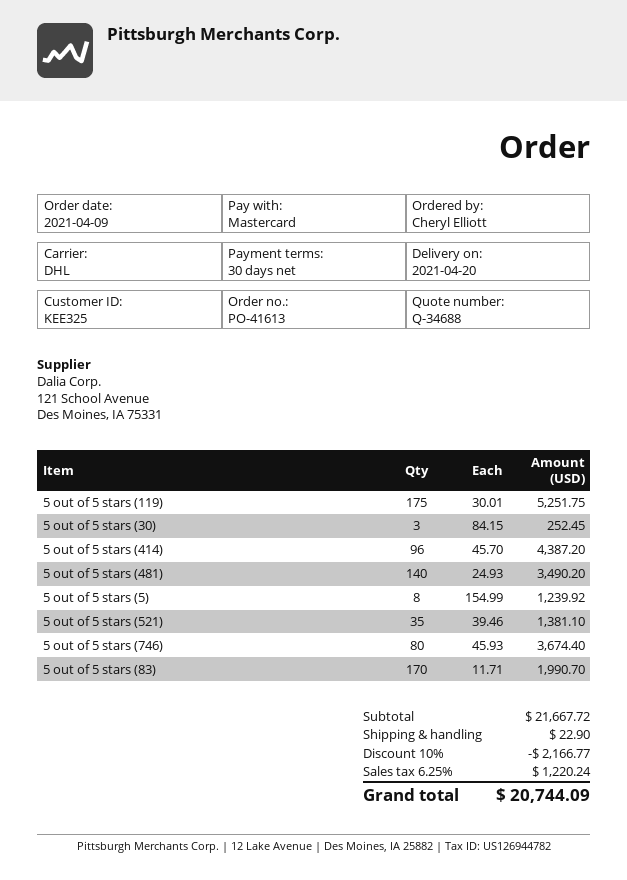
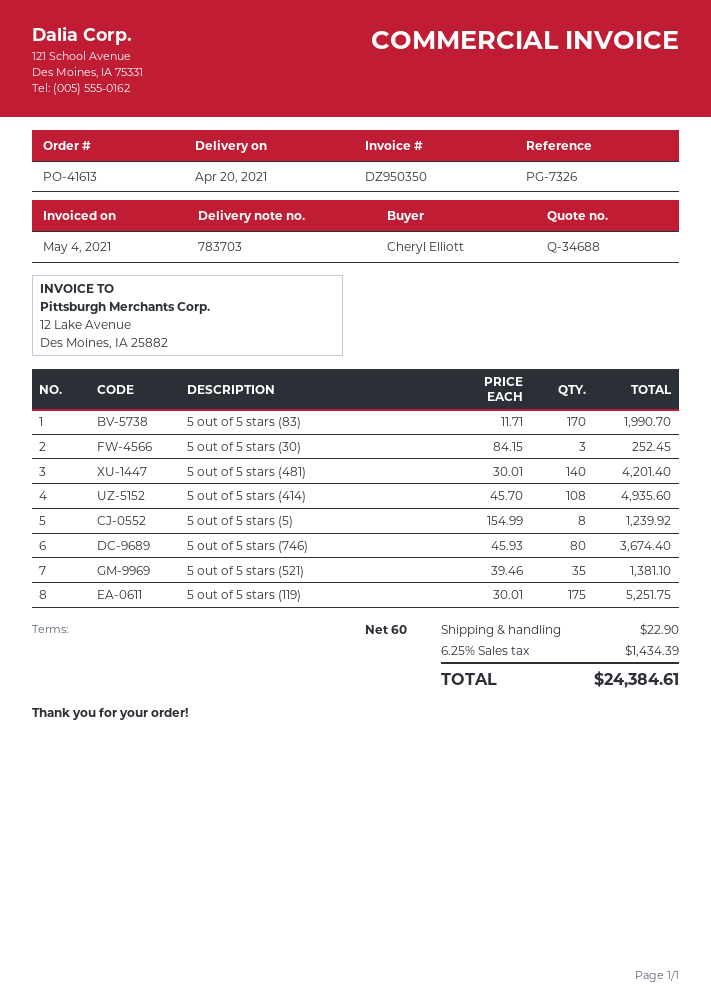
payment terms: 30 days -> 60 days
5 out of 5 stars (414): 96 x 45.70 = 4387.20 -> 108 x 45.70 = 4935.60
5 out of 5 stars (481): 140 x 24.93 = 3490.20 -> 140 x 30.01 = 4201.40
discount: 10% = 2166.77 -> none
tax: 6.25% = 1220.24 -> 6.25% = 1434.39
total: 20744.09 -> 24384.61

